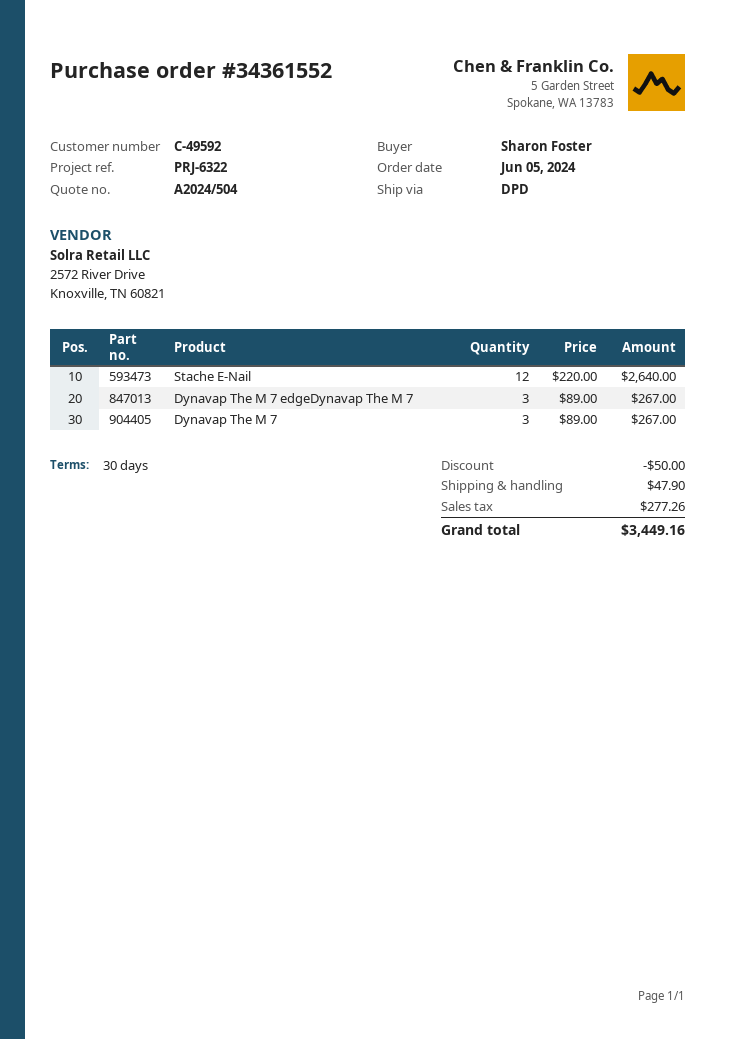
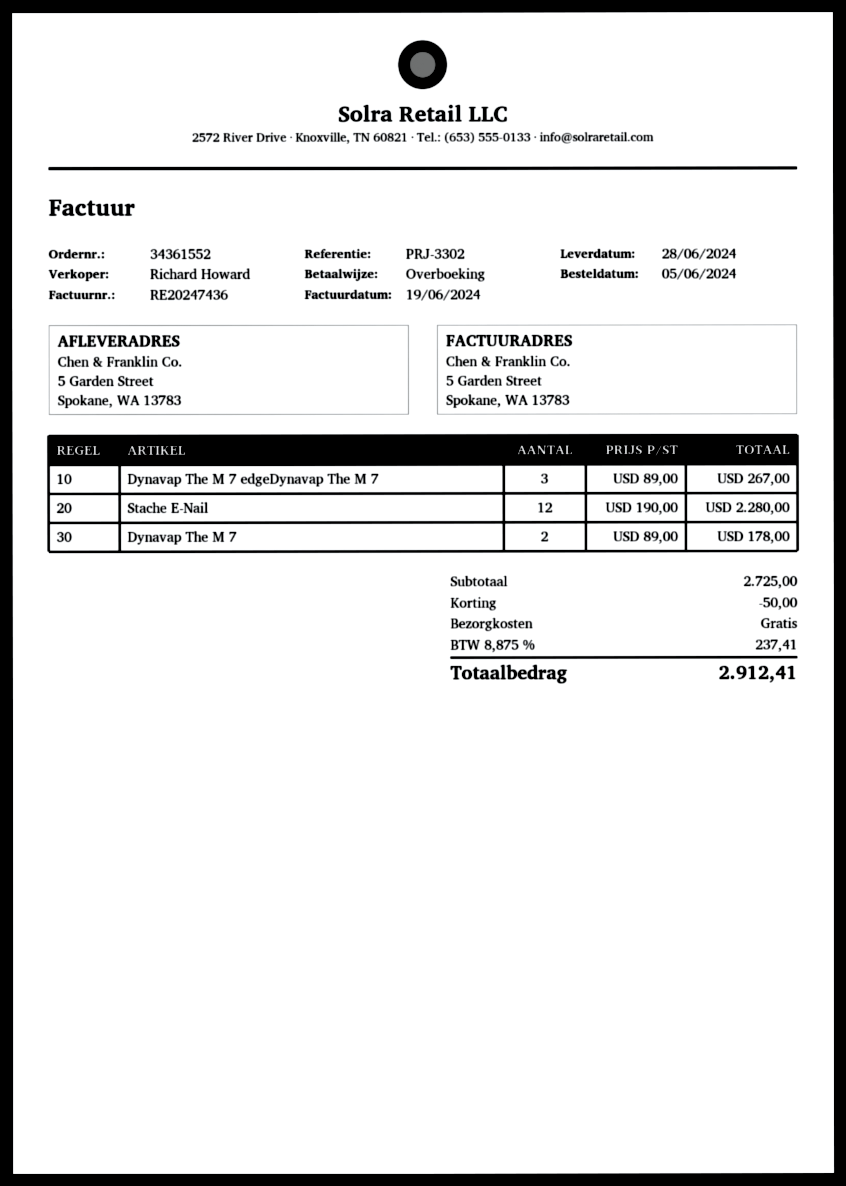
reference: PRJ-6322 -> PRJ-3302
Stache E-Nail: 12 x 220.00 = 2640.00 -> 12 x 190.00 = 2280.00
Dynavap The M 7: 3 x 89.00 = 267.00 -> 2 x 89.00 = 178.00
shipping: 47.90 -> 0.00
tax: 277.26 -> 237.41
total: 3449.16 -> 2912.41

